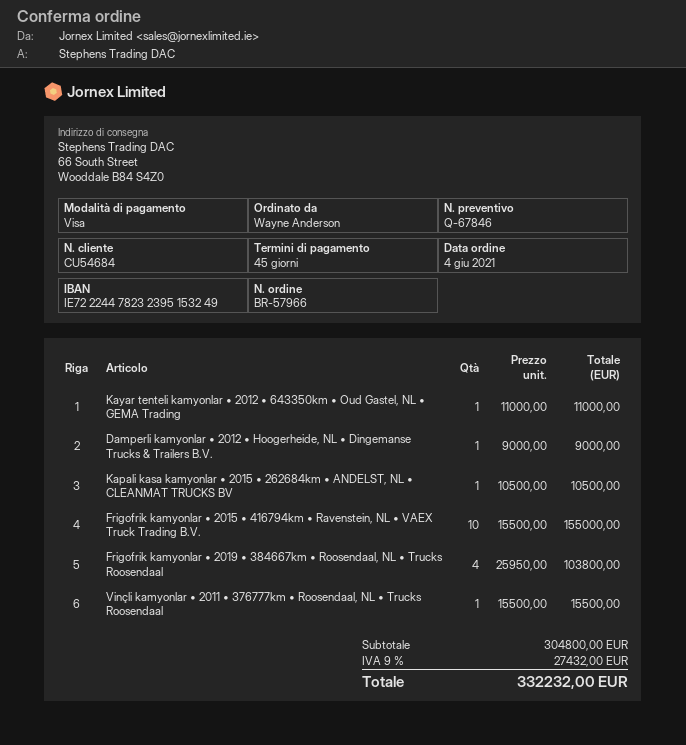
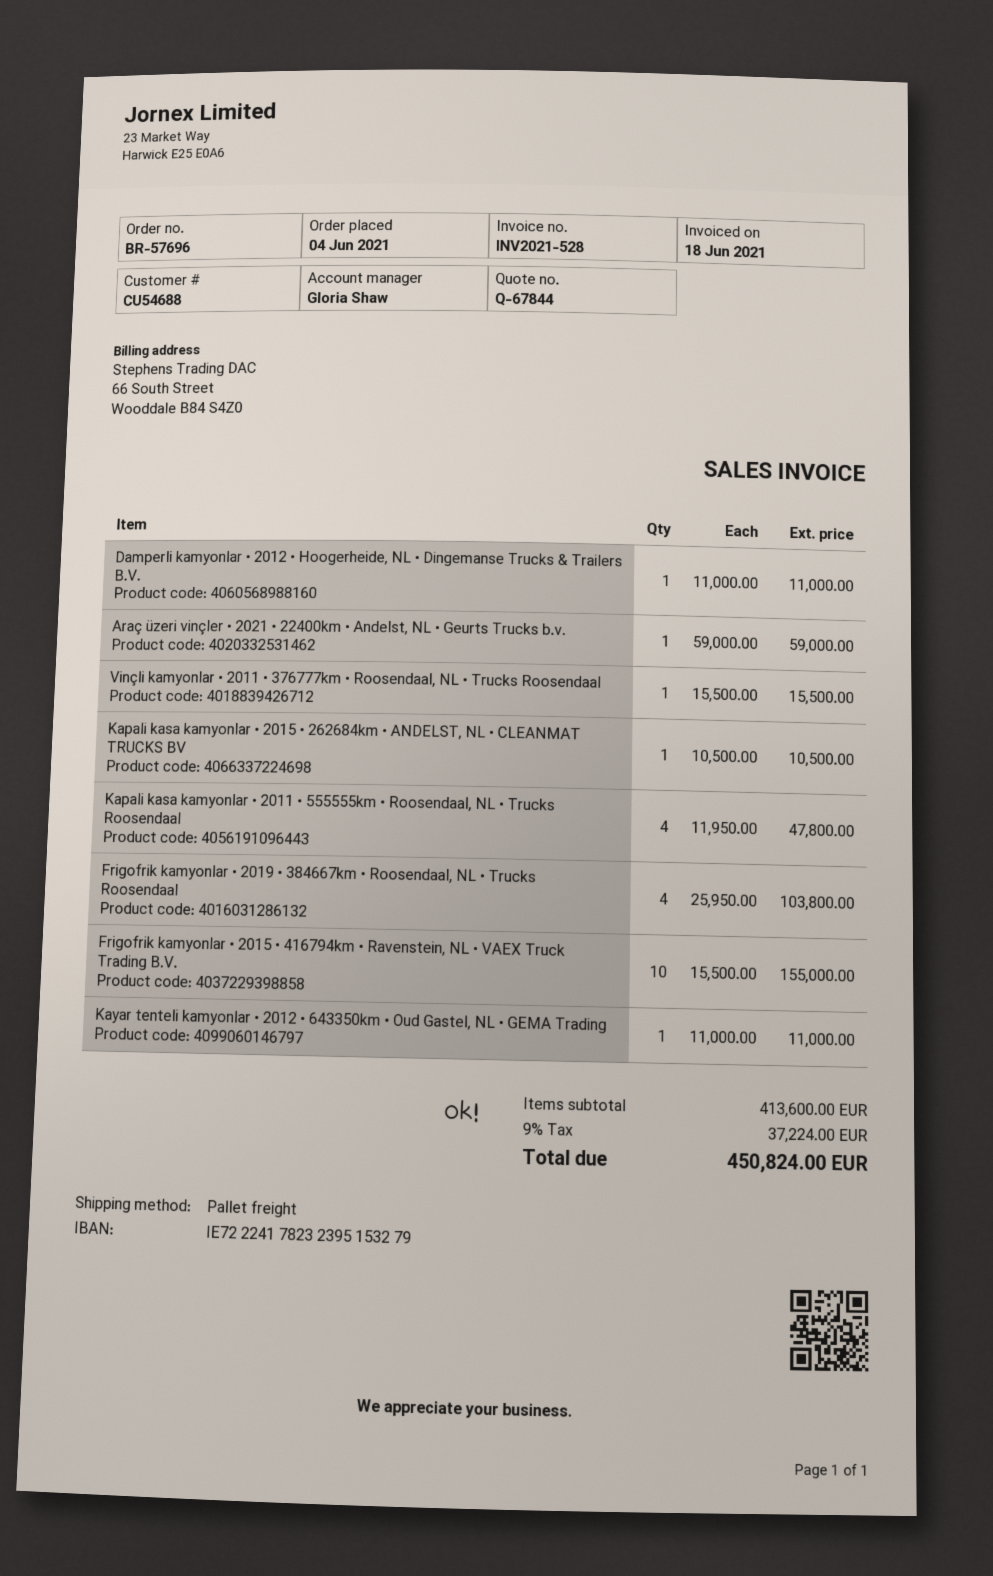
quote number: Q-67846 -> Q-67844
order number: BR-57966 -> BR-57696
customer number: CU54684 -> CU54688
bank account: IE72224478232395153249 -> IE72224178232395153279
Damperli kamyonlar • 2012 • Hoogerheide, NL • Dingemanse Trucks & Trailers B.V.: 1 x 9000.00 = 9000.00 -> 1 x 11000.00 = 11000.00
Araç üzeri vinçler • 2021 • 22400km • Andelst, NL • Geurts Trucks b.v.: none -> 1 x 59000.00 = 59000.00
Kapali kasa kamyonlar • 2011 • 555555km • Roosendaal, NL • Trucks Roosendaal: none -> 4 x 11950.00 = 47800.00
subtotal: 304800.00 -> 413600.00
tax: 9% = 27432.00 -> 9% = 37224.00
total: 332232.00 -> 450824.00

